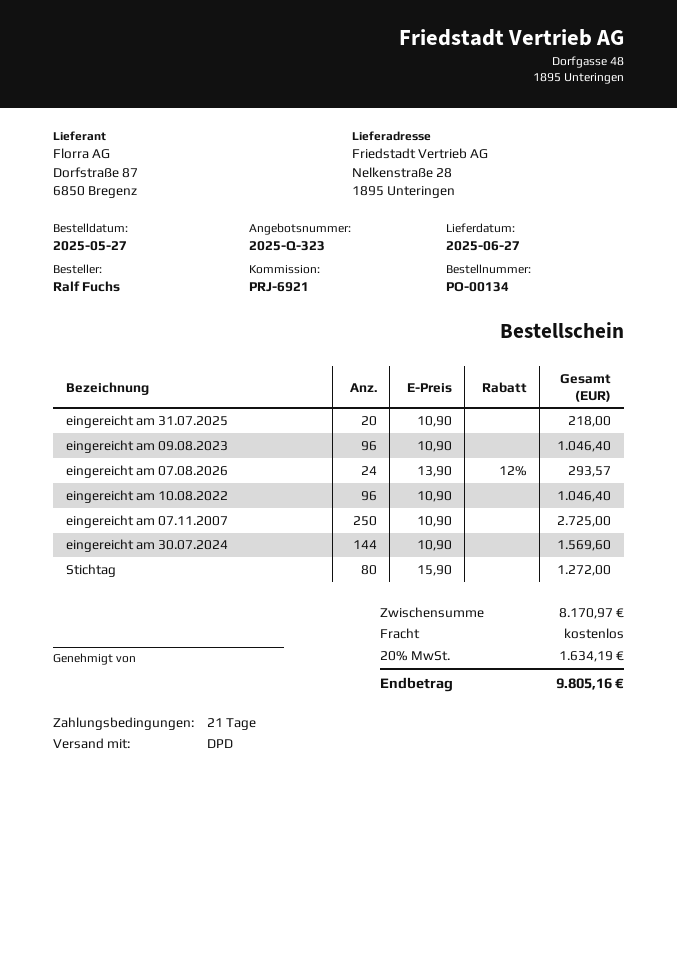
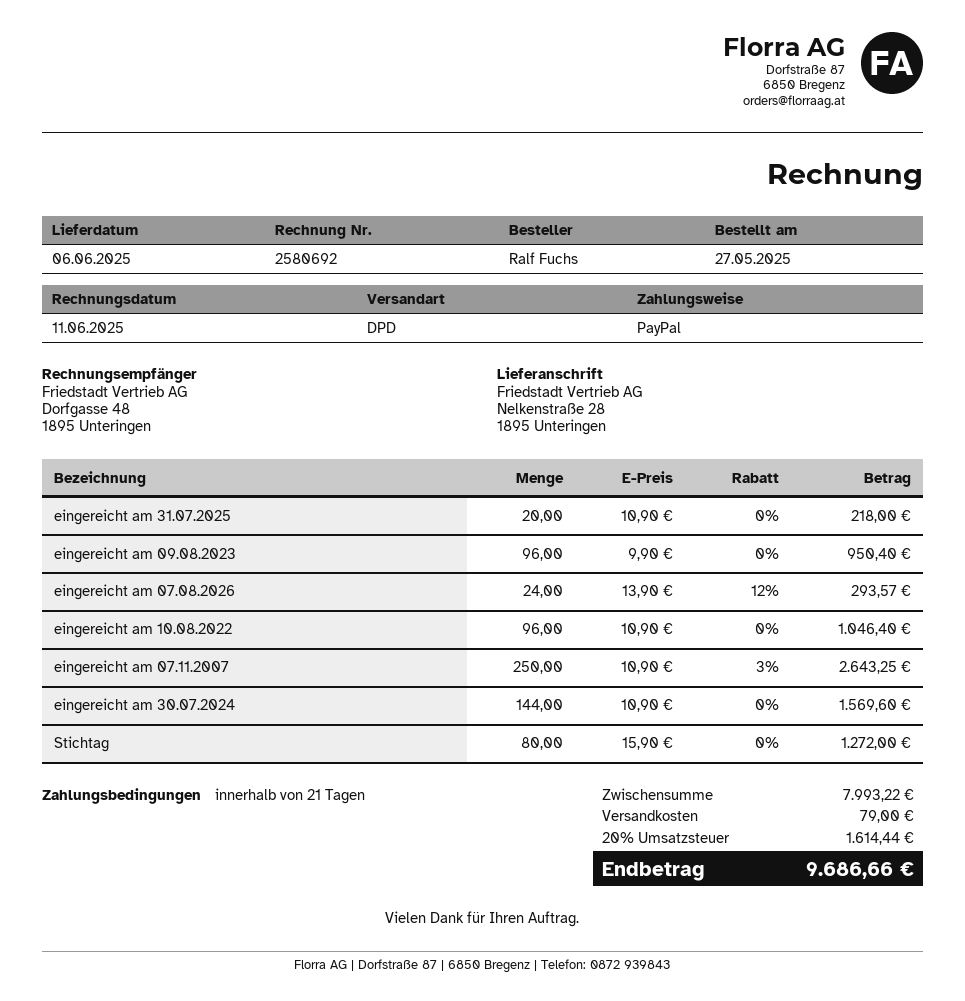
delivery date: 2025-06-27 -> 2025-06-06
eingereicht am 09.08.2023: 96 x 10.90 = 1046.40 -> 96 x 9.90 = 950.40
eingereicht am 07.11.2007: 250 x 10.90 = 2725.00 -> 250 x 10.90 - 3% = 2643.25
subtotal: 8170.97 -> 7993.22
shipping: 0.00 -> 79.00
tax: 20% = 1634.19 -> 20% = 1614.44
total: 9805.16 -> 9686.66

